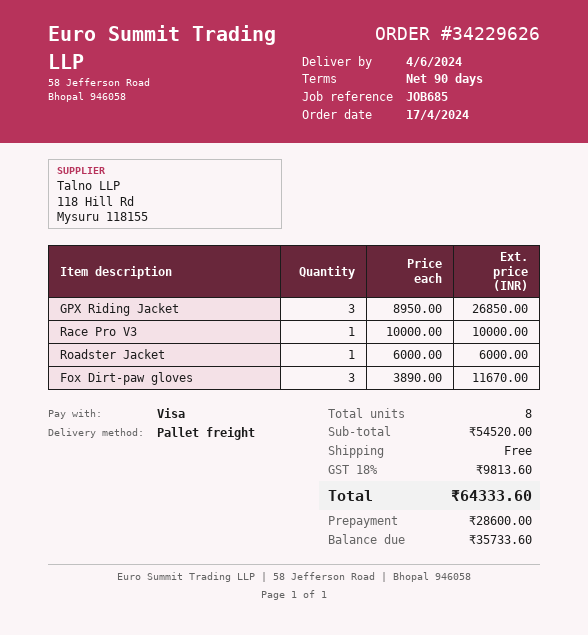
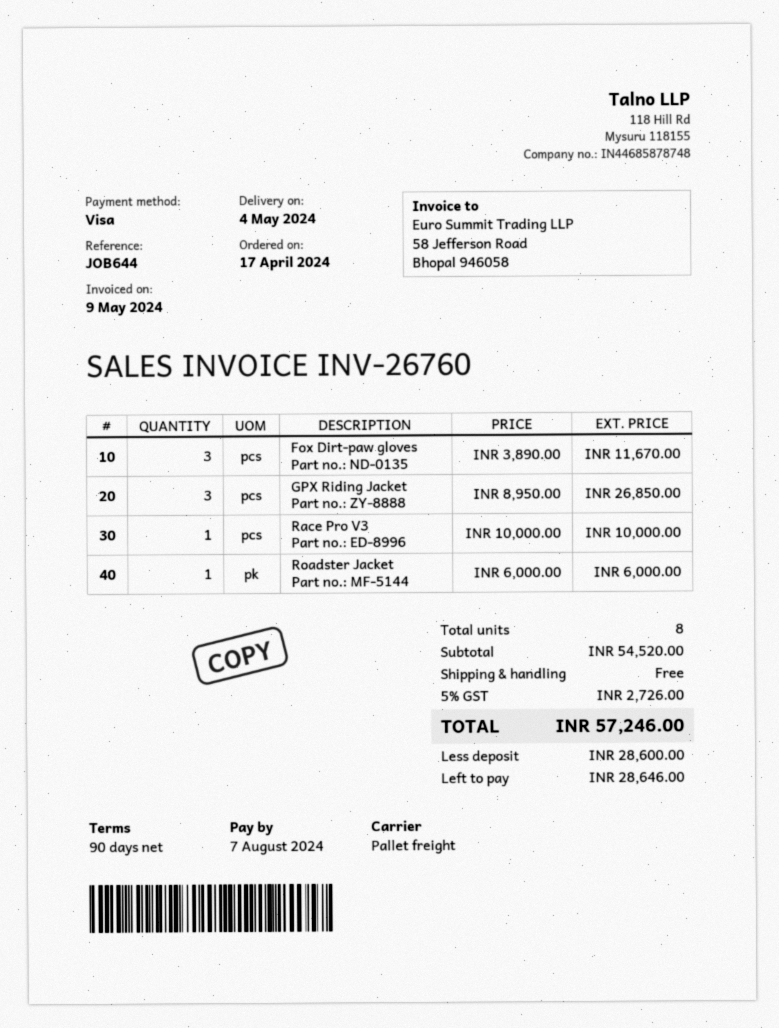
delivery date: 2024-06-04 -> 2024-05-04
reference: JOB685 -> JOB644
tax: 18% = 9813.60 -> 5% = 2726.00
total: 64333.60 -> 57246.00
balance: 35733.60 -> 28646.00

